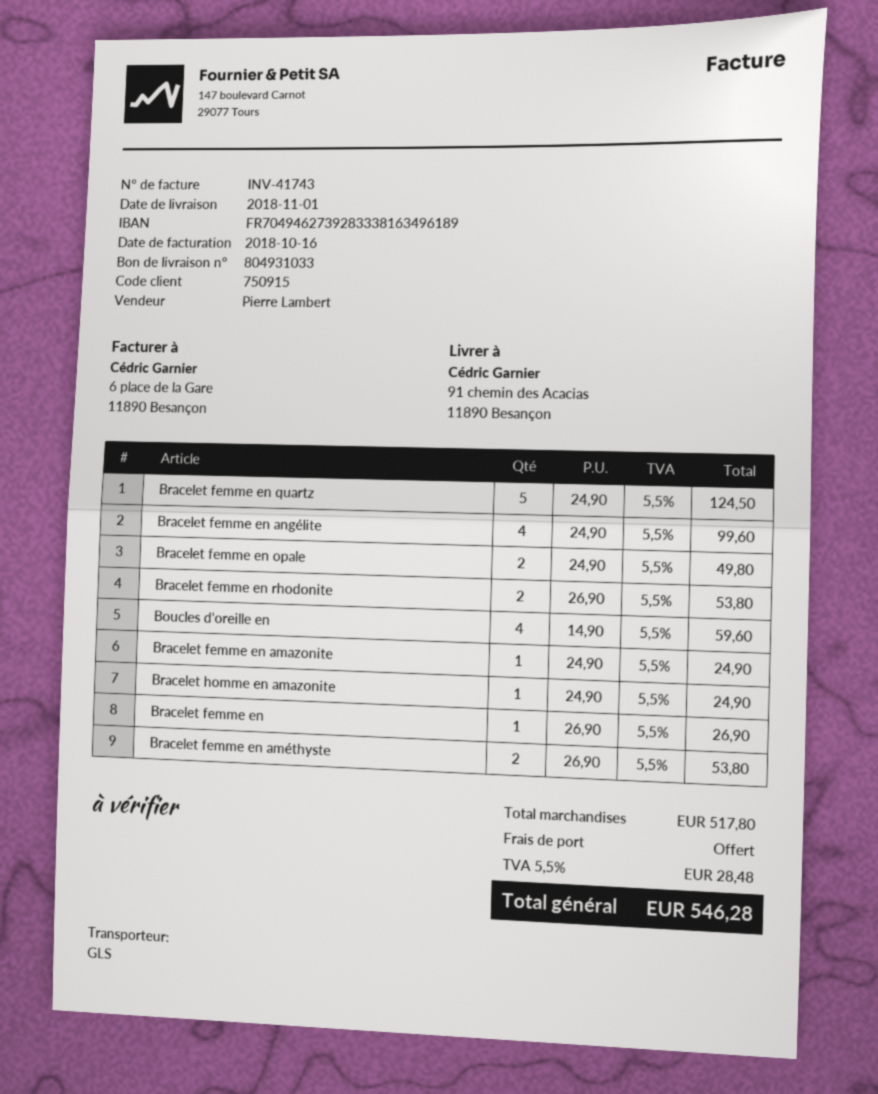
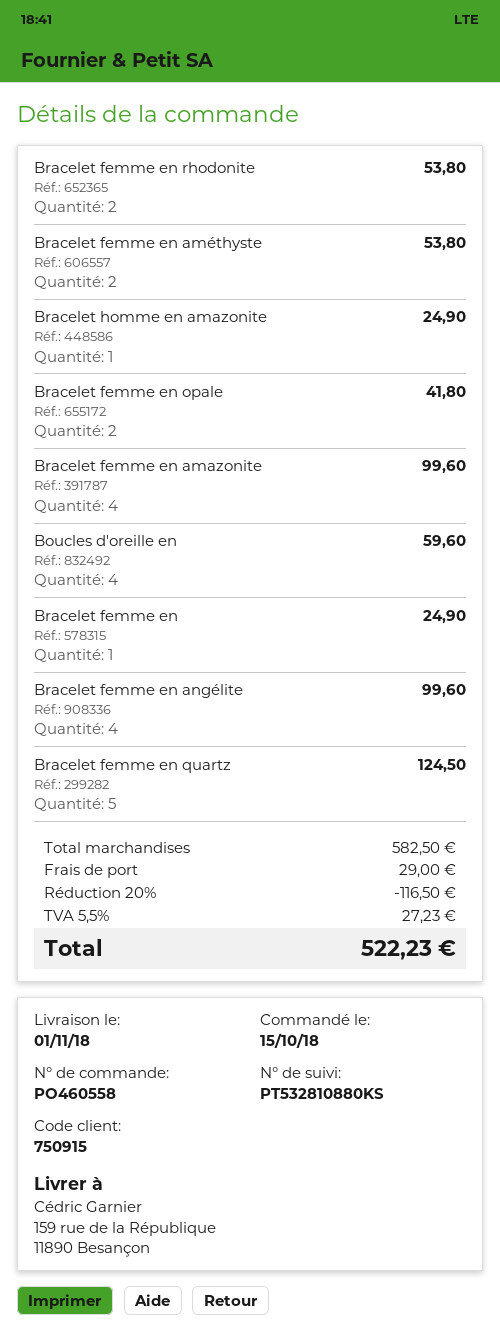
ship to: 91 chemin des Acacias, 11890 Besançon -> 159 rue de la République, 11890 Besançon
Bracelet femme en opale: 2 for 49.80 -> 2 for 41.80
Bracelet femme en amazonite: 1 for 24.90 -> 4 for 99.60
Bracelet femme en: 1 for 26.90 -> 1 for 24.90
subtotal: 517.80 -> 582.50
discount: none -> 20% = 116.50
shipping: 0.00 -> 29.00
tax: 5.5% = 28.48 -> 5.5% = 27.23
total: 546.28 -> 522.23

